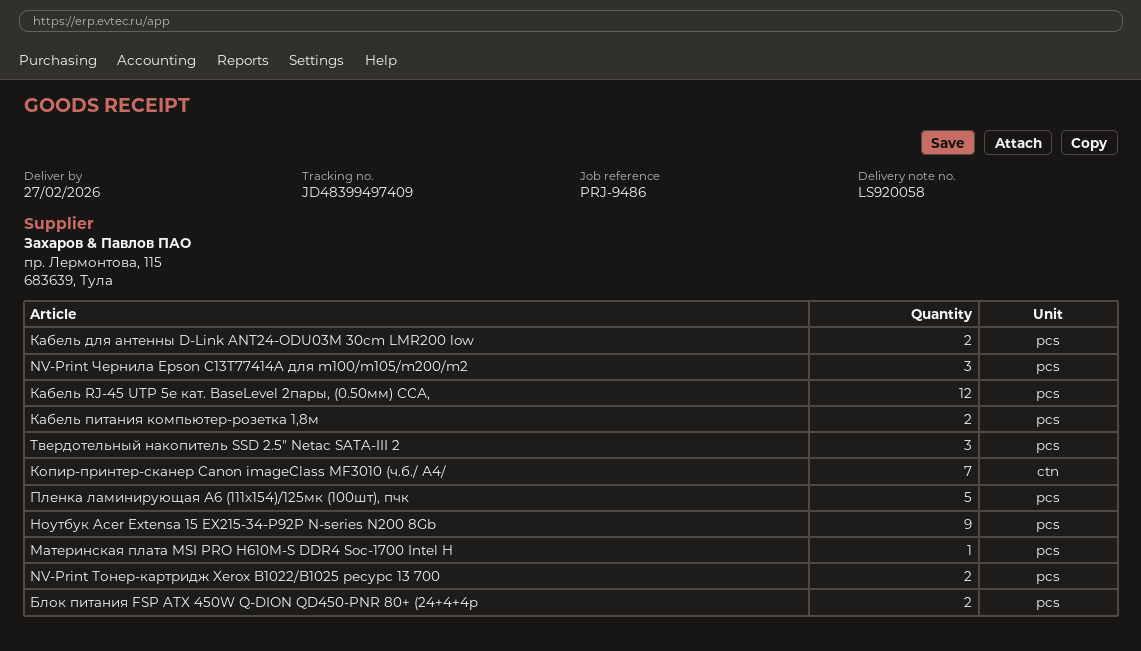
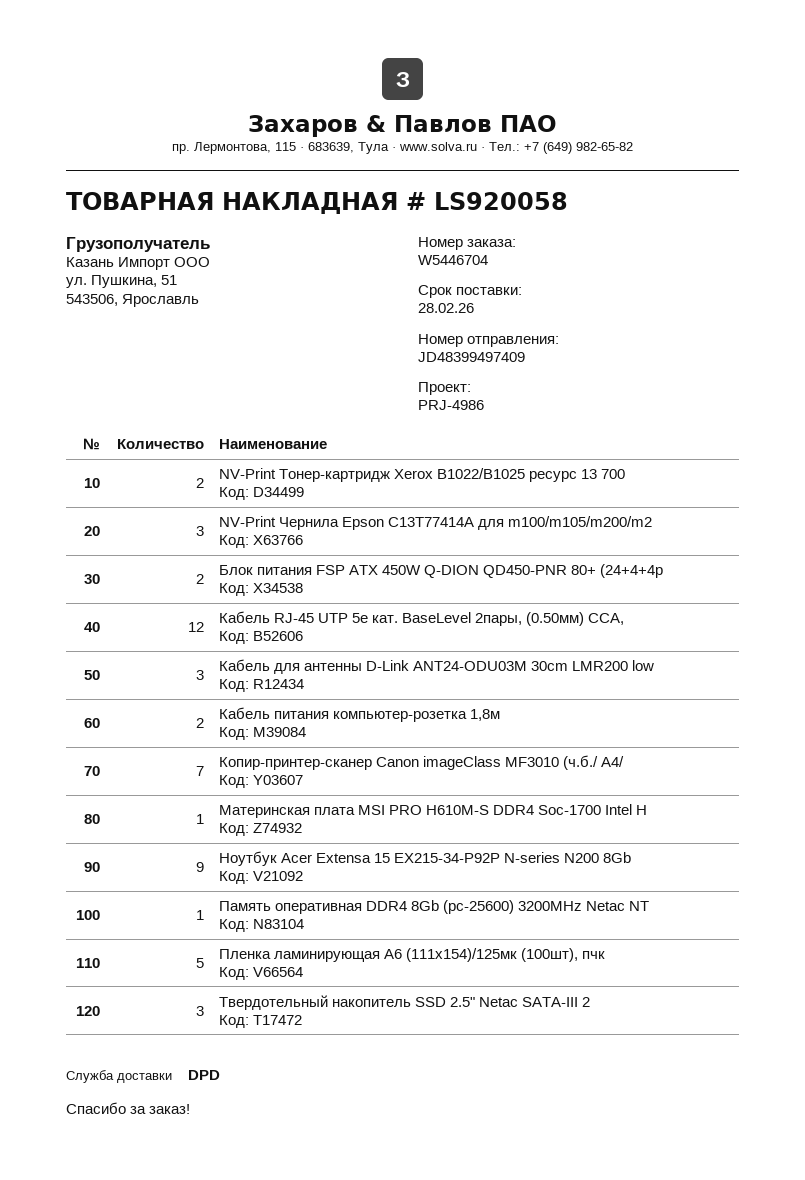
delivery date: 2026-02-27 -> 2026-02-28
reference: PRJ-9486 -> PRJ-4986
Кабель для антенны D-Link ANT24-ODU03M 30cm LMR200 low: 2 -> 3
Память оперативная DDR4 8Gb (pc-25600) 3200MHz Netac NT: none -> 1

